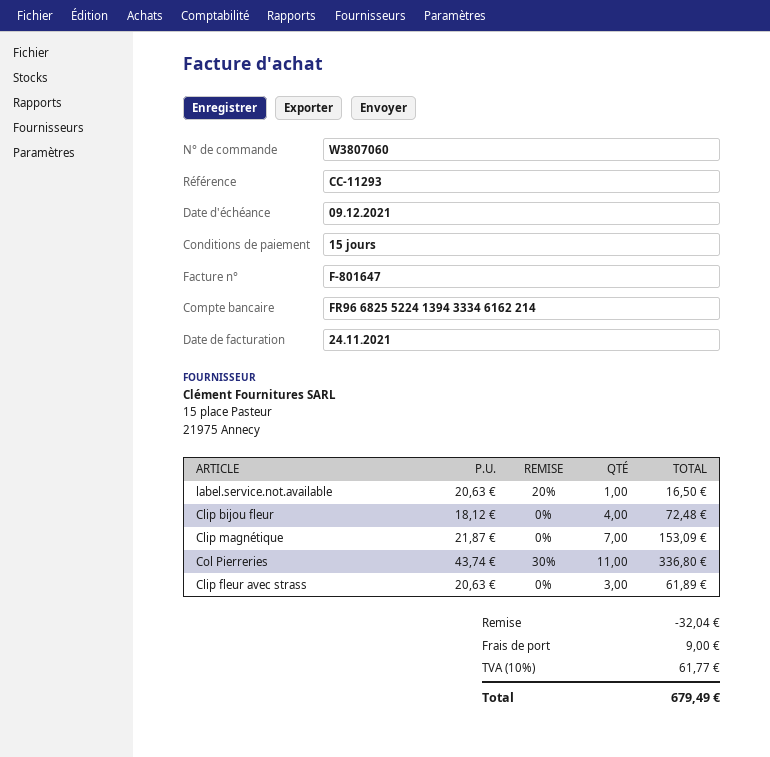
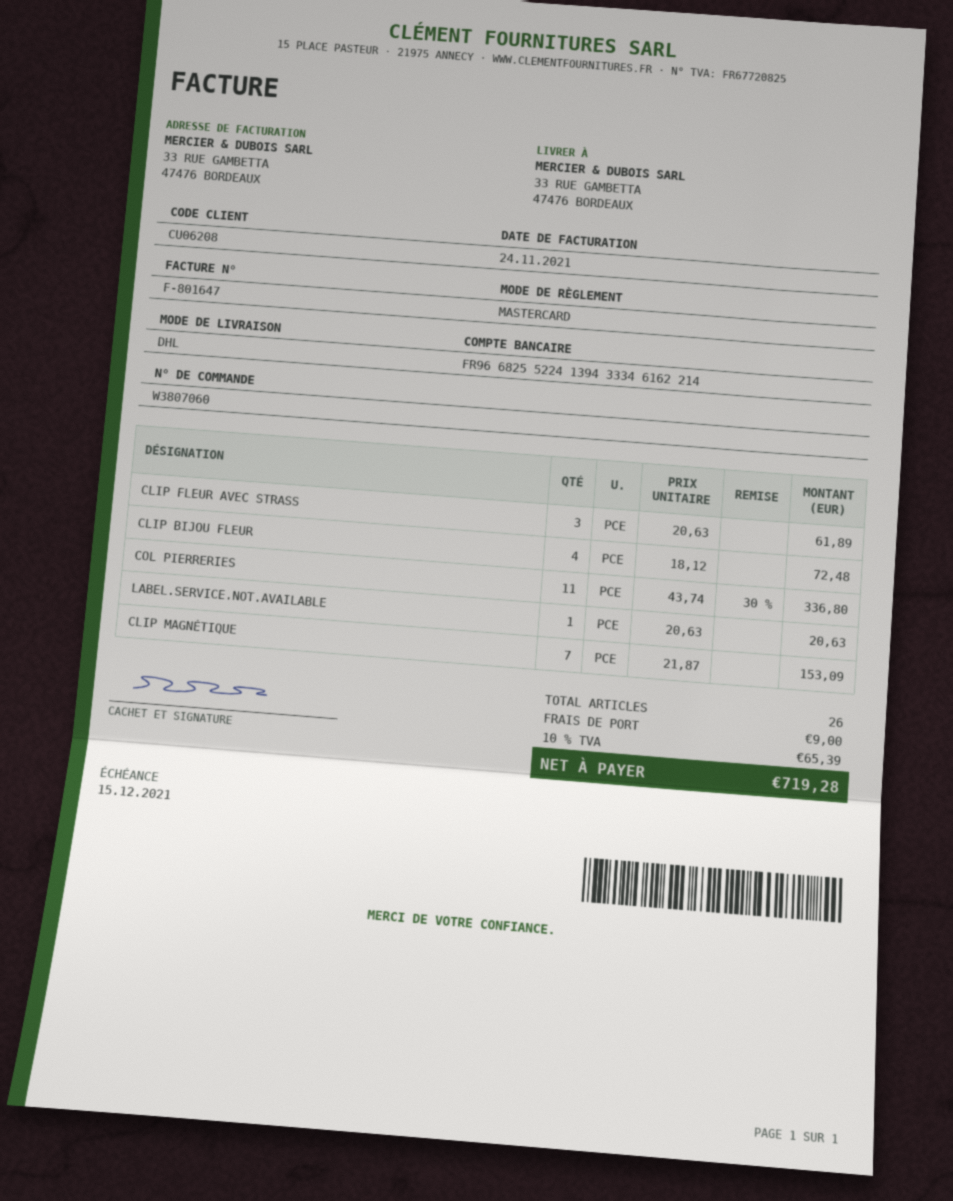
due date: 2021-12-09 -> 2021-12-15
label.service.not.available: 1 x 20.63 - 20% = 16.50 -> 1 x 20.63 = 20.63
discount: 32.04 -> none
tax: 10% = 61.77 -> 10% = 65.39
total: 679.49 -> 719.28

